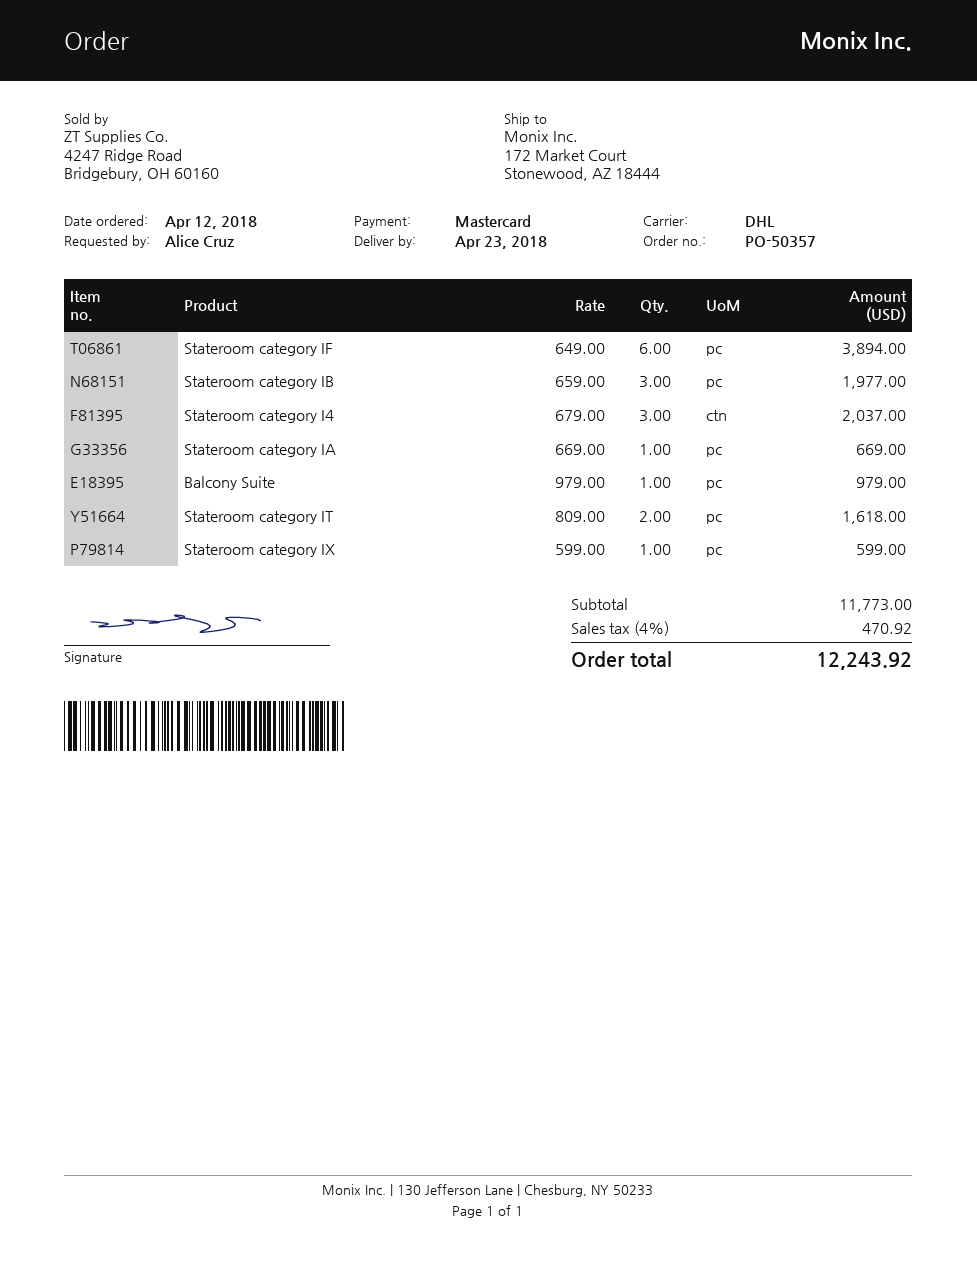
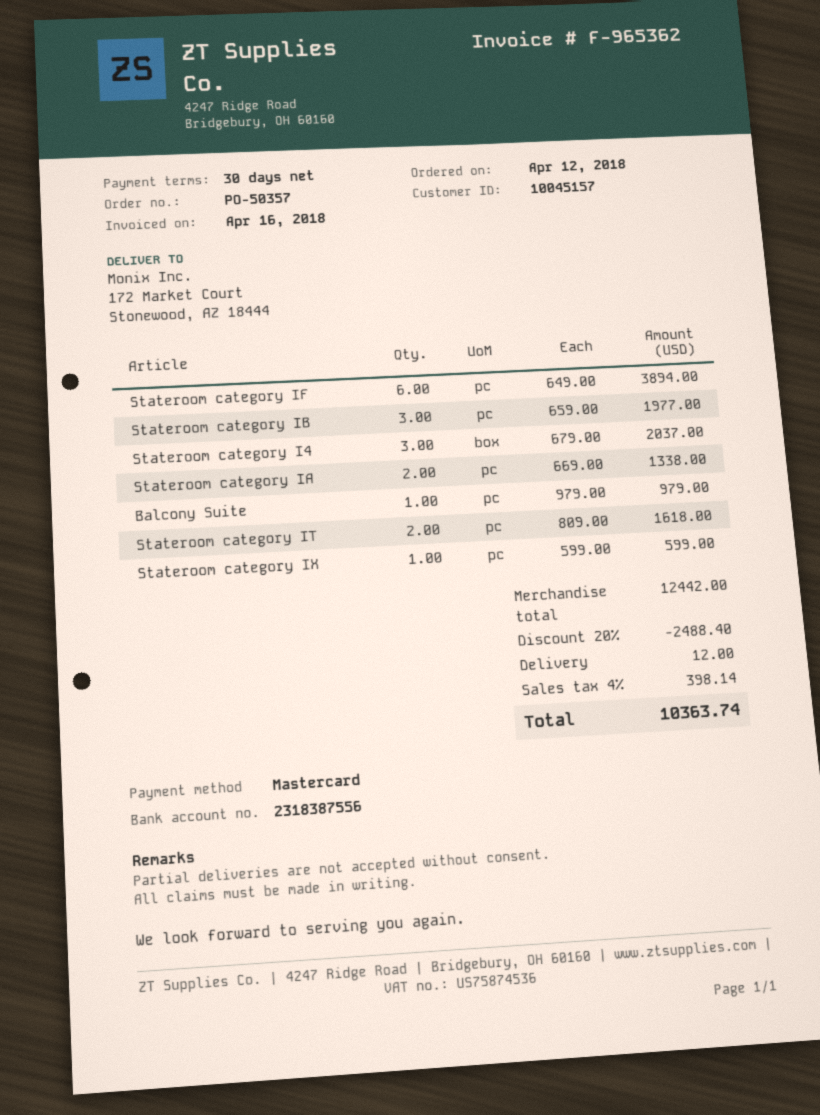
Stateroom category IA: 1 x 669.00 = 669.00 -> 2 x 669.00 = 1338.00
subtotal: 11773.00 -> 12442.00
discount: none -> 20% = 2488.40
shipping: none -> 12.00
tax: 4% = 470.92 -> 4% = 398.14
total: 12243.92 -> 10363.74

